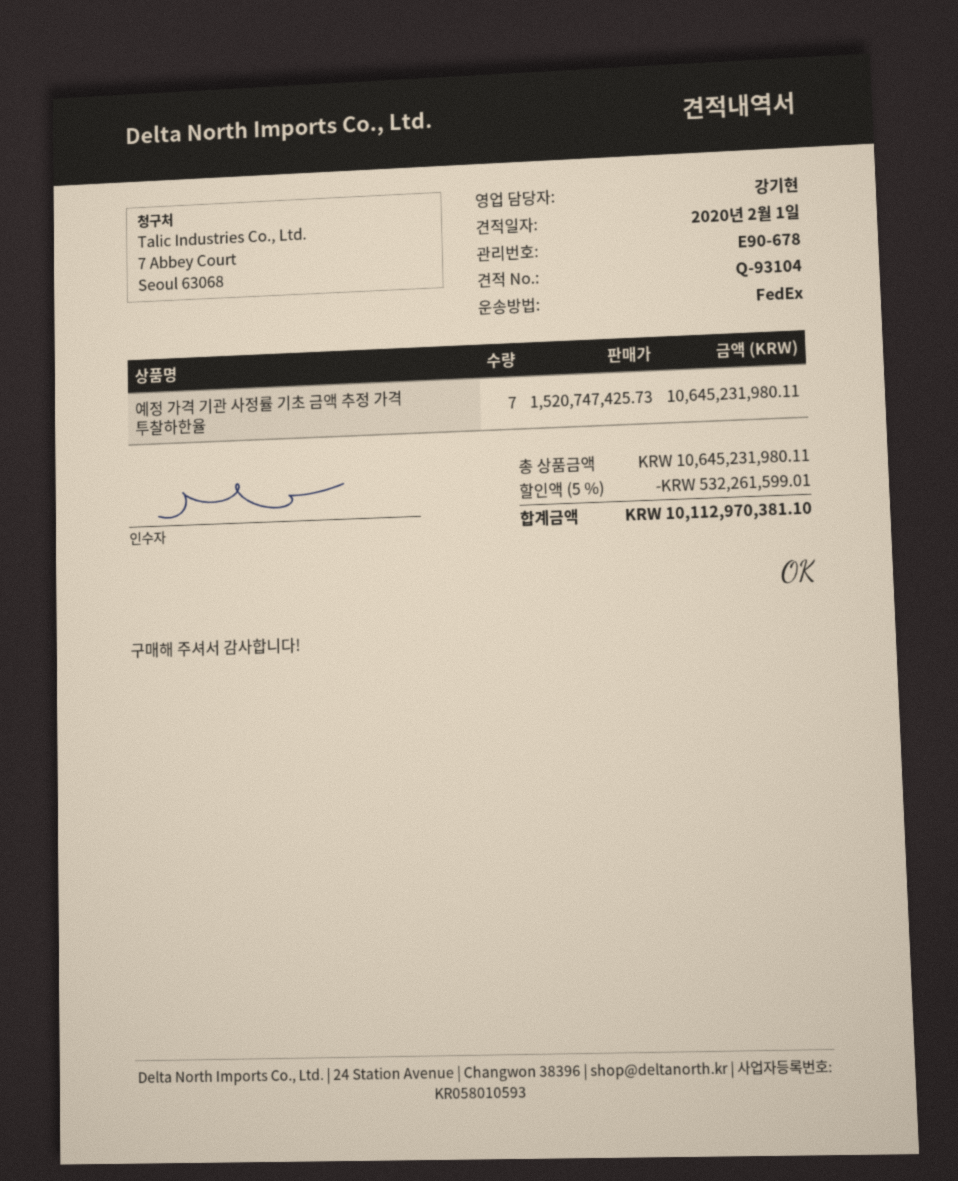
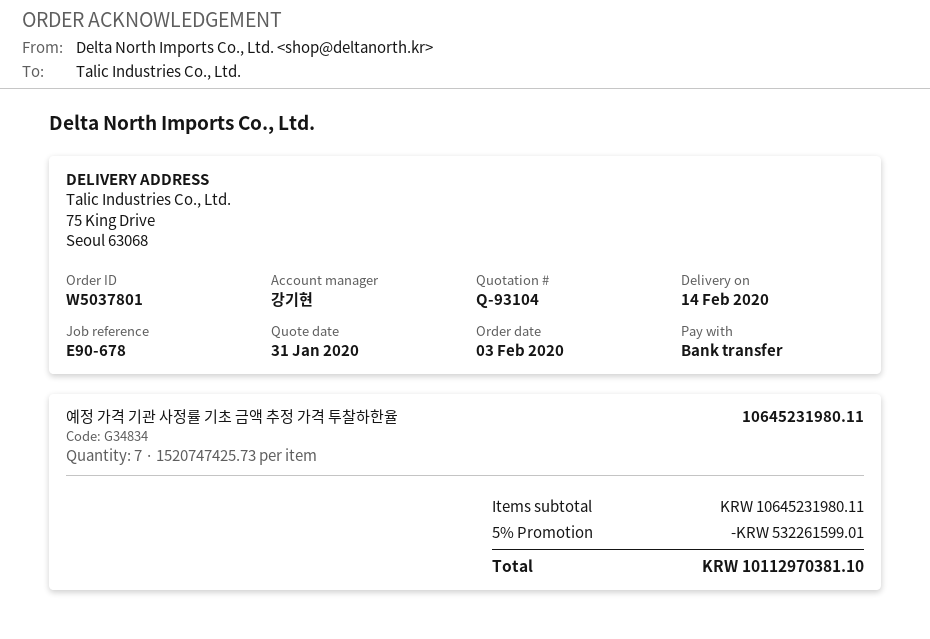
quote date: 2020-02-01 -> 2020-01-31

